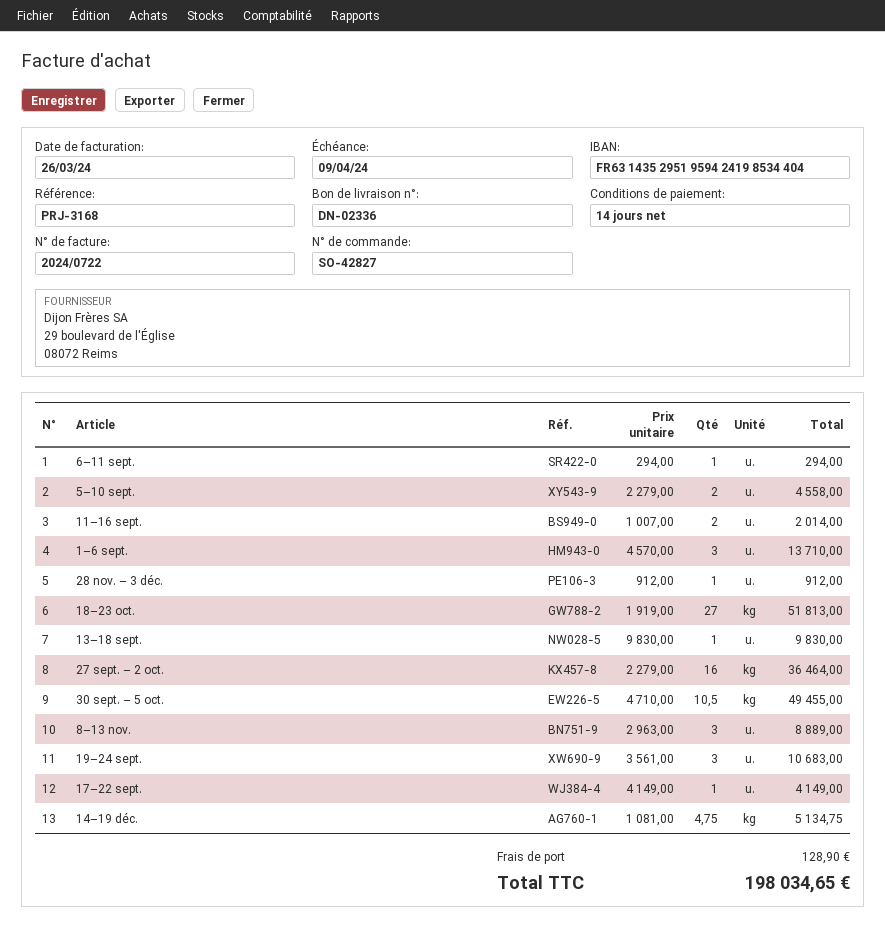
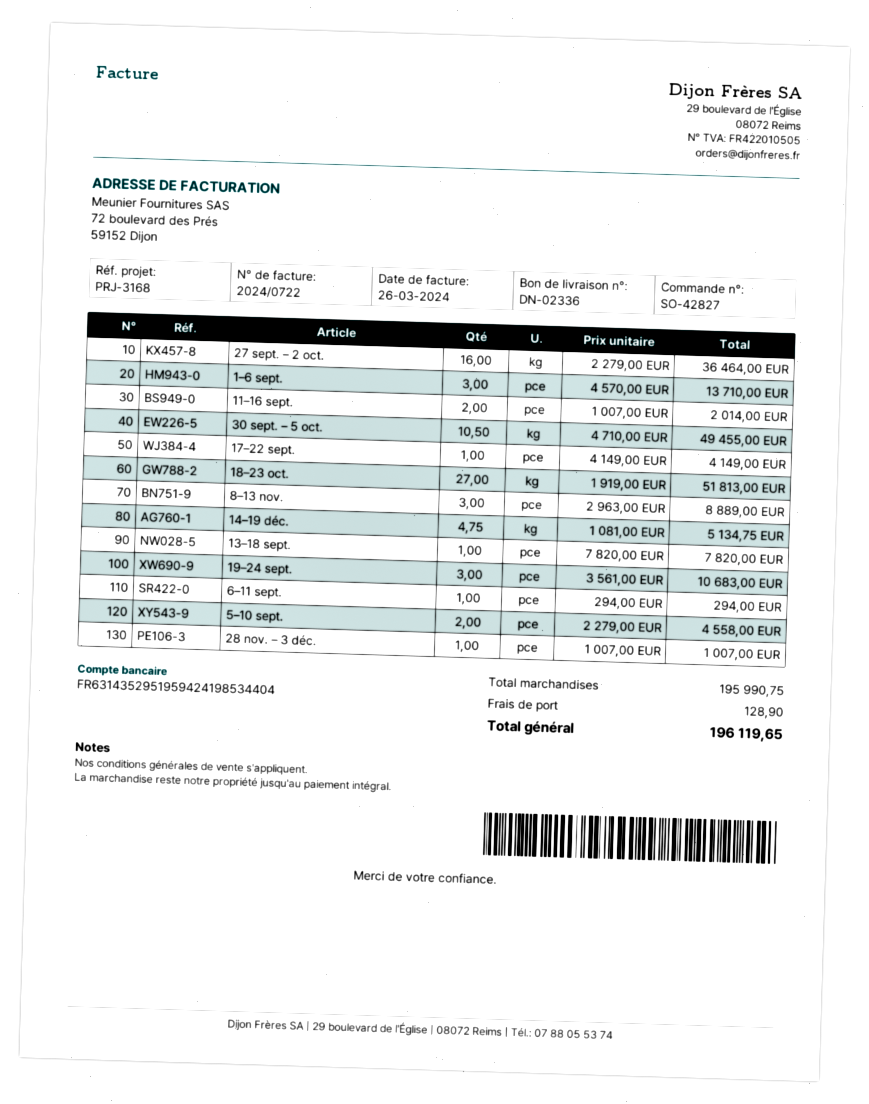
28 nov. – 3 déc.: 1 x 912.00 = 912.00 -> 1 x 1007.00 = 1007.00
13–18 sept.: 1 x 9830.00 = 9830.00 -> 1 x 7820.00 = 7820.00
total: 198034.65 -> 196119.65

